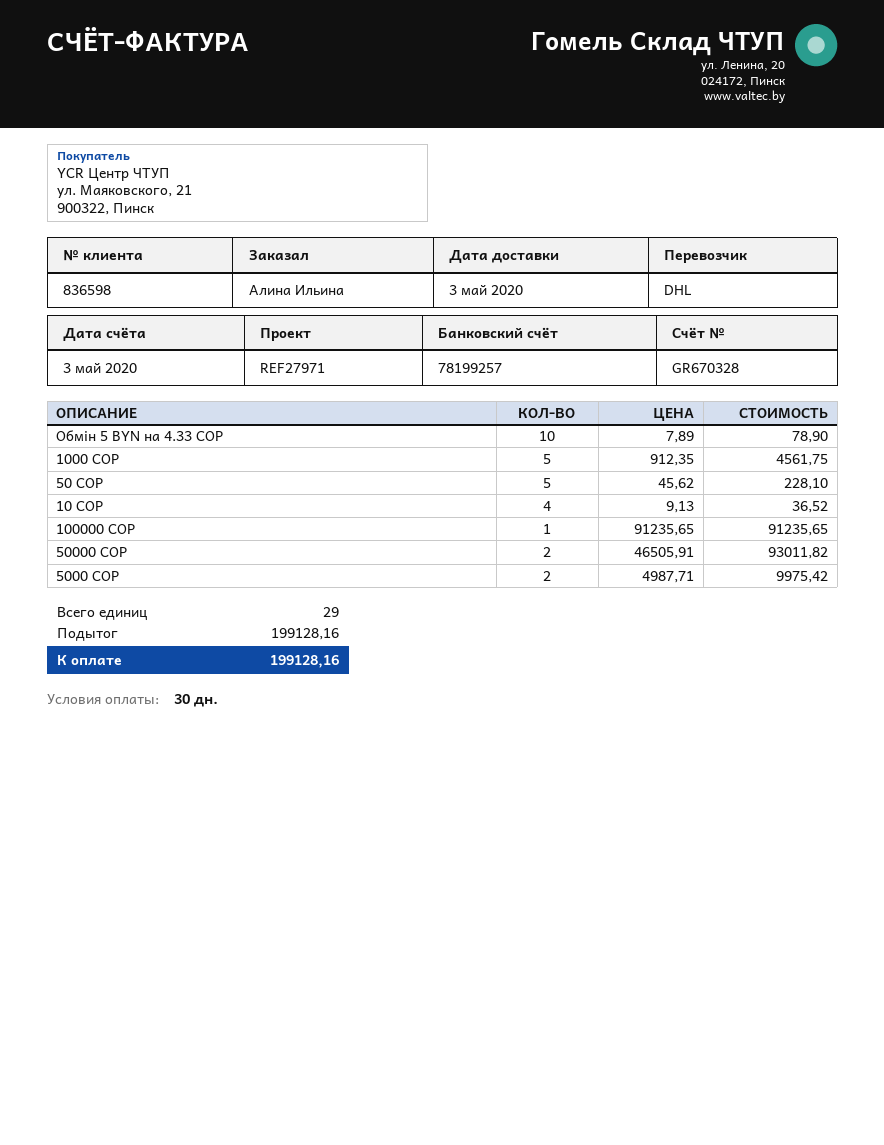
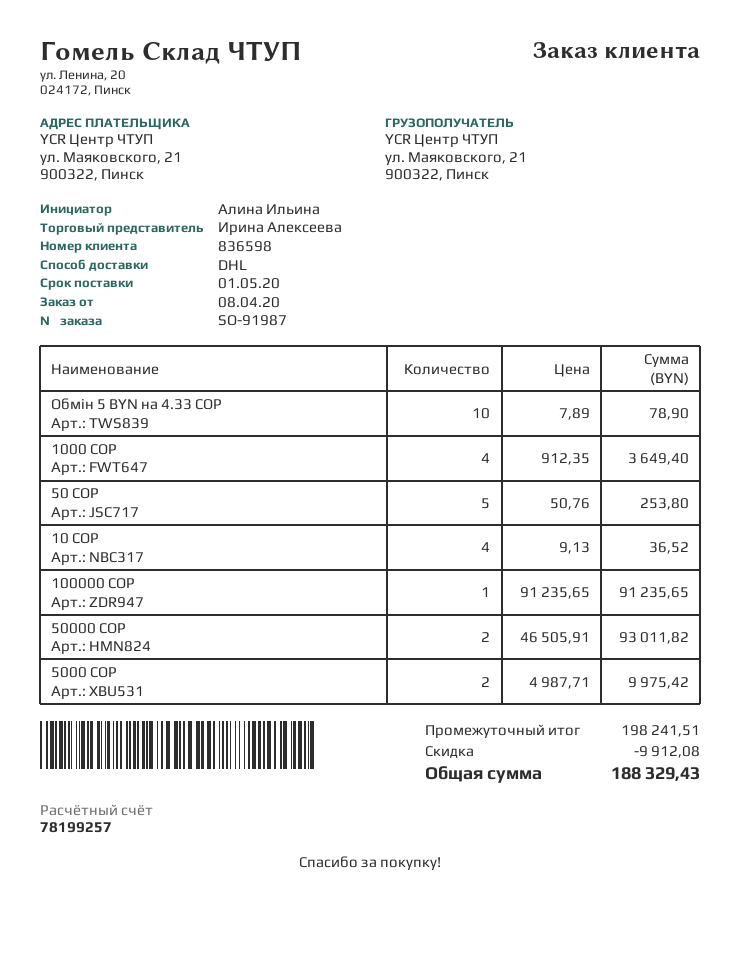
delivery date: 2020-05-03 -> 2020-05-01
1000 COP: 5 x 912.35 = 4561.75 -> 4 x 912.35 = 3649.40
50 COP: 5 x 45.62 = 228.10 -> 5 x 50.76 = 253.80
subtotal: 199128.16 -> 198241.51
discount: none -> 9912.08
total: 199128.16 -> 188329.43

